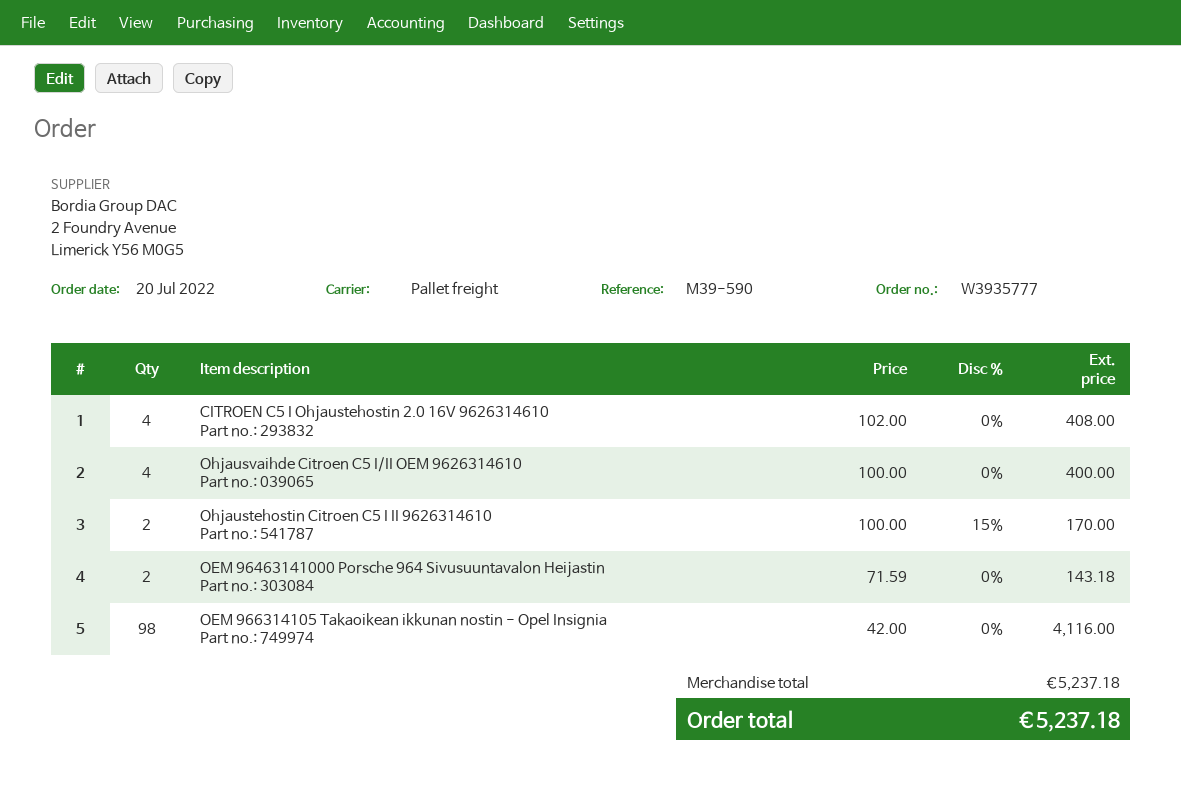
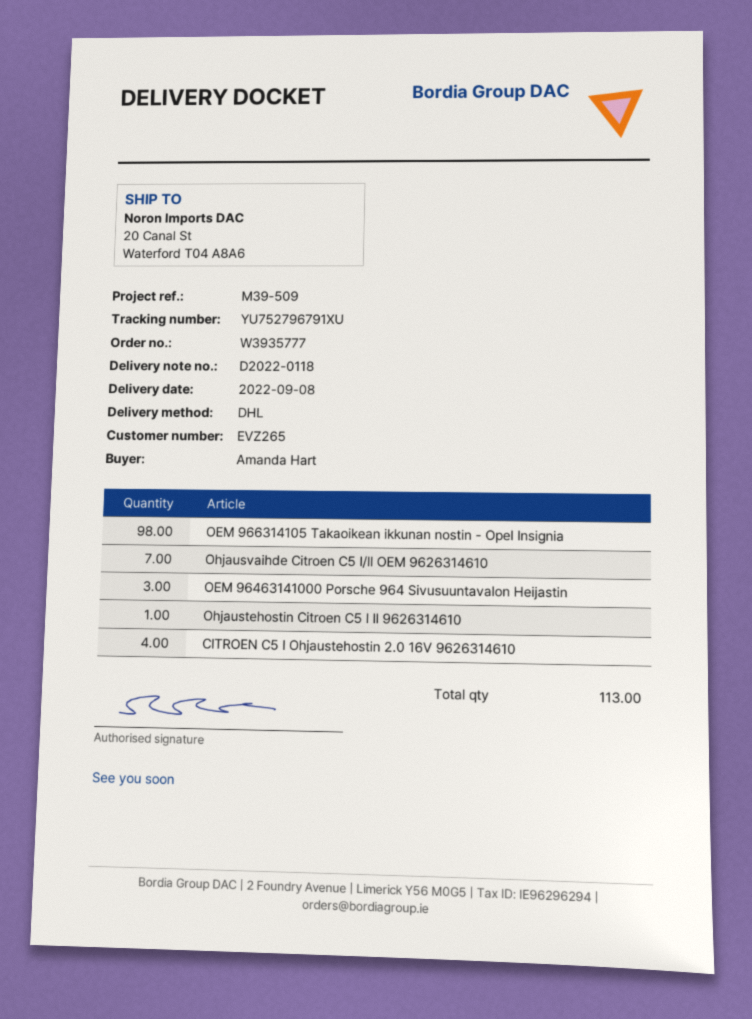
reference: M39-590 -> M39-509
shipping method: pallet freight -> DHL
Ohjausvaihde Citroen C5 I/II OEM 9626314610: 4 -> 7
Ohjaustehostin Citroen C5 I II 9626314610: 2 -> 1
OEM 96463141000 Porsche 964 Sivusuuntavalon Heijastin: 2 -> 3

